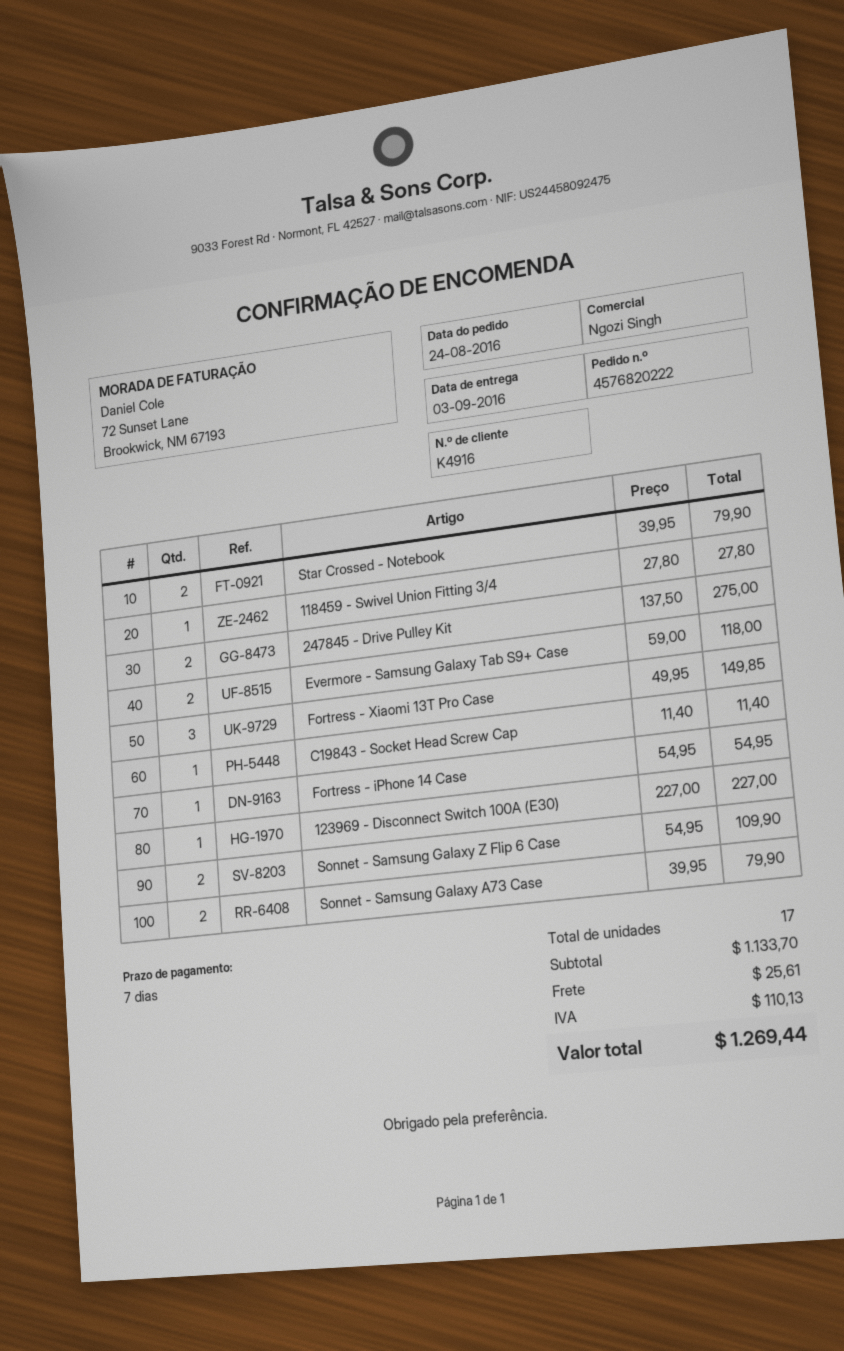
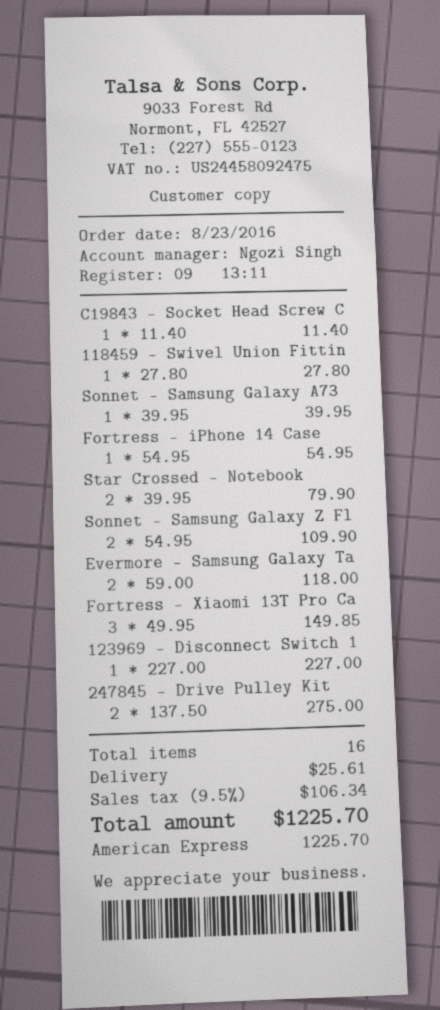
order date: 2016-08-24 -> 2016-08-23
Sonnet - Samsung Galaxy A73 Case: 2 x 39.95 = 79.90 -> 1 x 39.95 = 39.95
total quantity: 17 -> 16
tax: 110.13 -> 106.34
total: 1269.44 -> 1225.70

